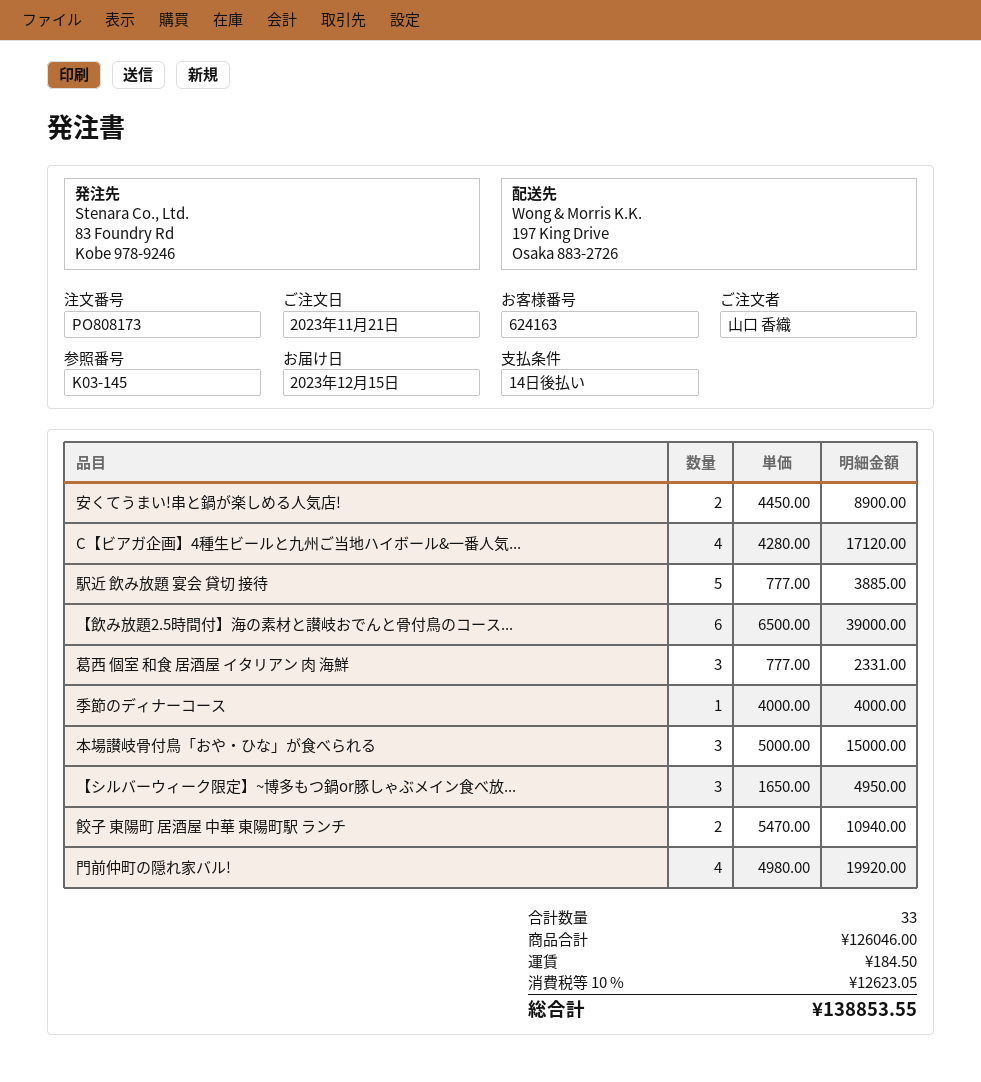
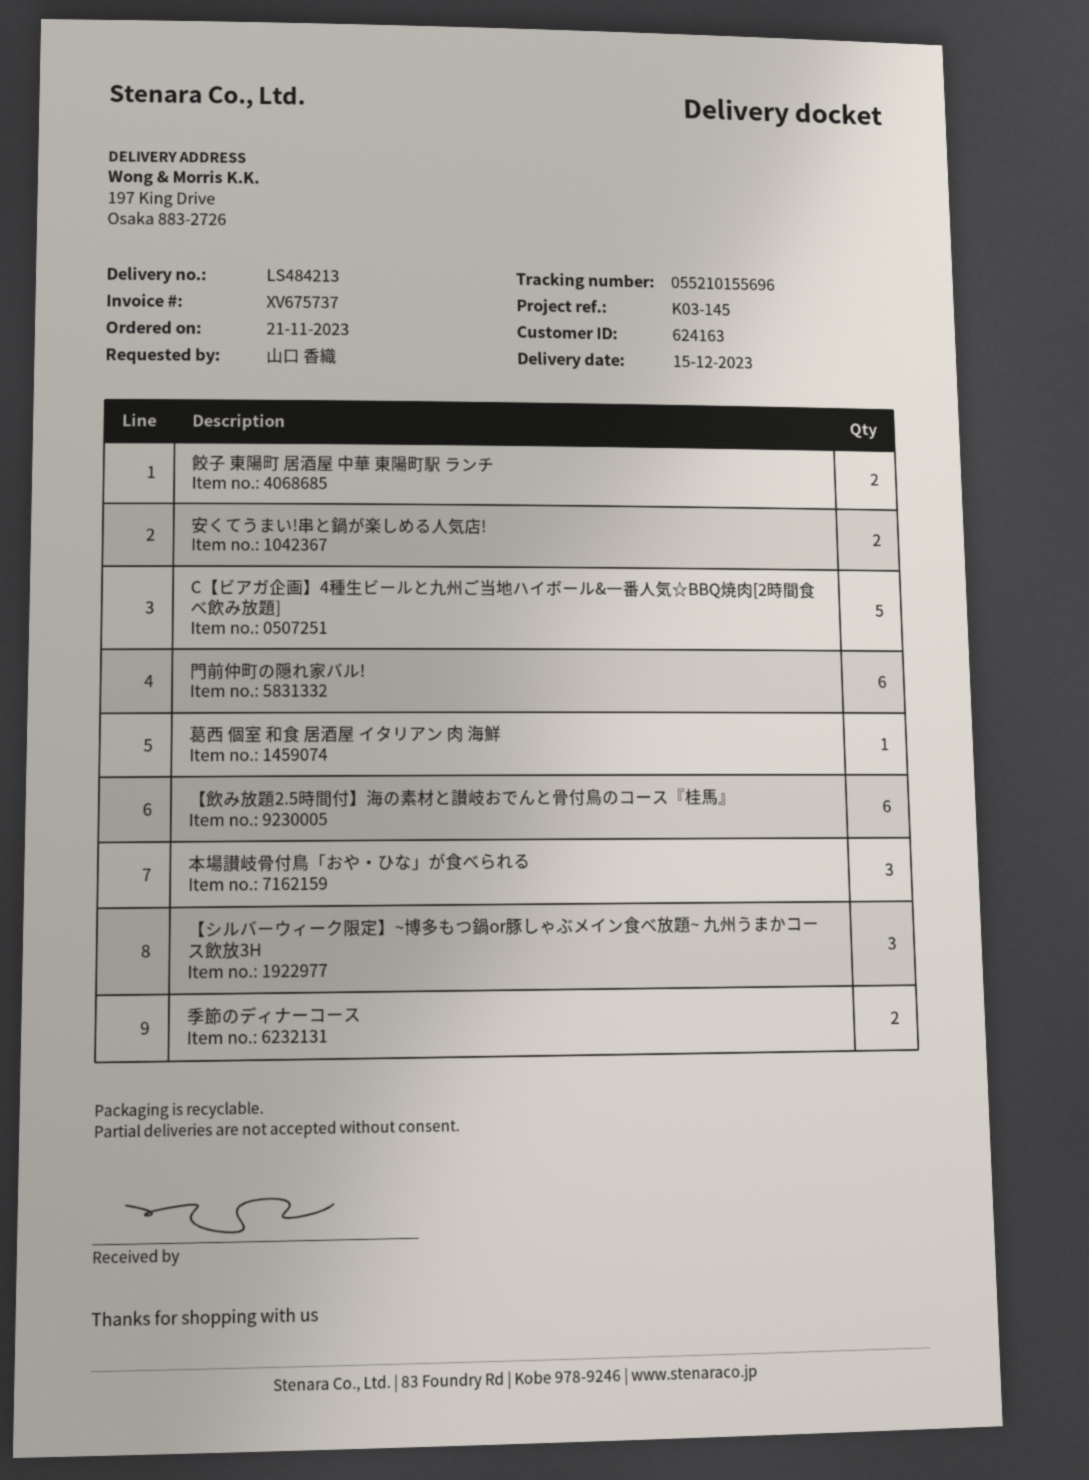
C【ビアガ企画】4種生ビールと九州ご当地ハイボール&一番人気...: 4 -> 5
駅近 飲み放題 宴会 貸切 接待: 5 -> none
葛西 個室 和食 居酒屋 イタリアン 肉 海鮮: 3 -> 1
季節のディナーコース: 1 -> 2
門前仲町の隠れ家バル!: 4 -> 6

